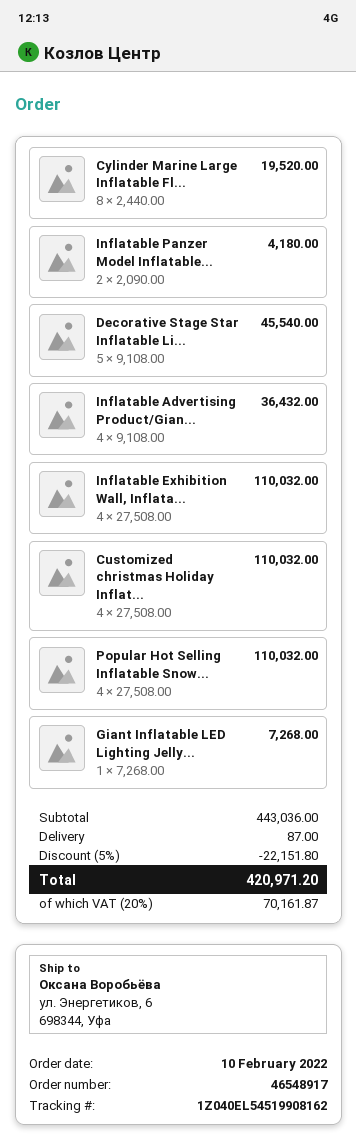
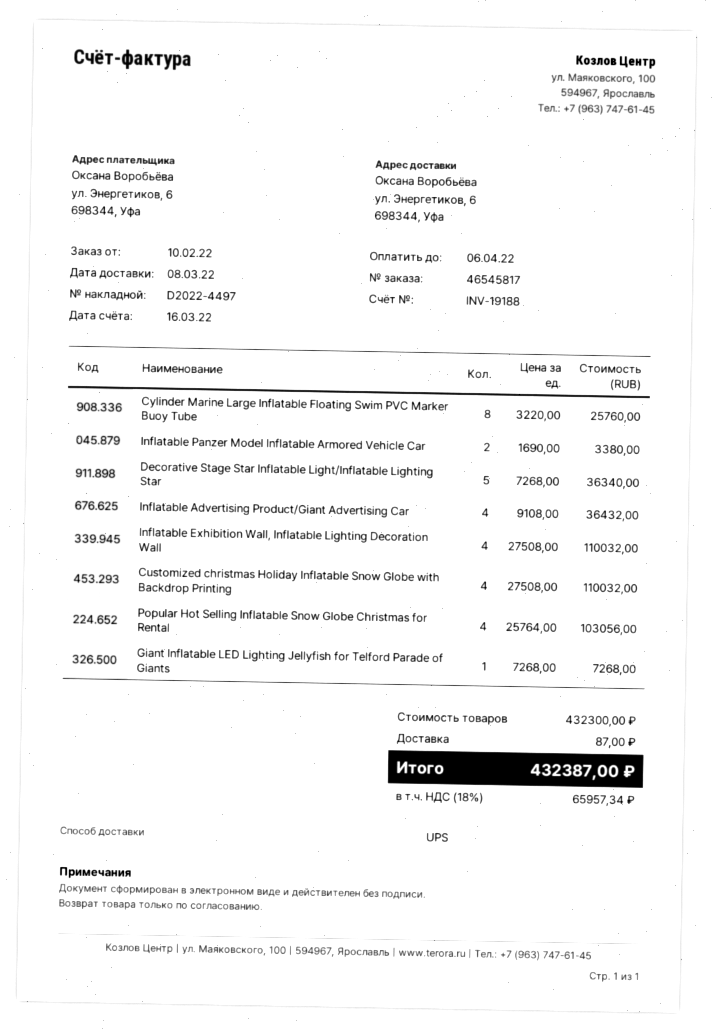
order number: 46548917 -> 46545817
Cylinder Marine Large Inflatable Fl...: 8 x 2440.00 = 19520.00 -> 8 x 3220.00 = 25760.00
Inflatable Panzer Model Inflatable...: 2 x 2090.00 = 4180.00 -> 2 x 1690.00 = 3380.00
Decorative Stage Star Inflatable Li...: 5 x 9108.00 = 45540.00 -> 5 x 7268.00 = 36340.00
Popular Hot Selling Inflatable Snow...: 4 x 27508.00 = 110032.00 -> 4 x 25764.00 = 103056.00
subtotal: 443036.00 -> 432300.00
discount: 5% = 22151.80 -> none
tax: 20% = 70161.87 -> 18% = 65957.34
total: 420971.20 -> 432387.00

